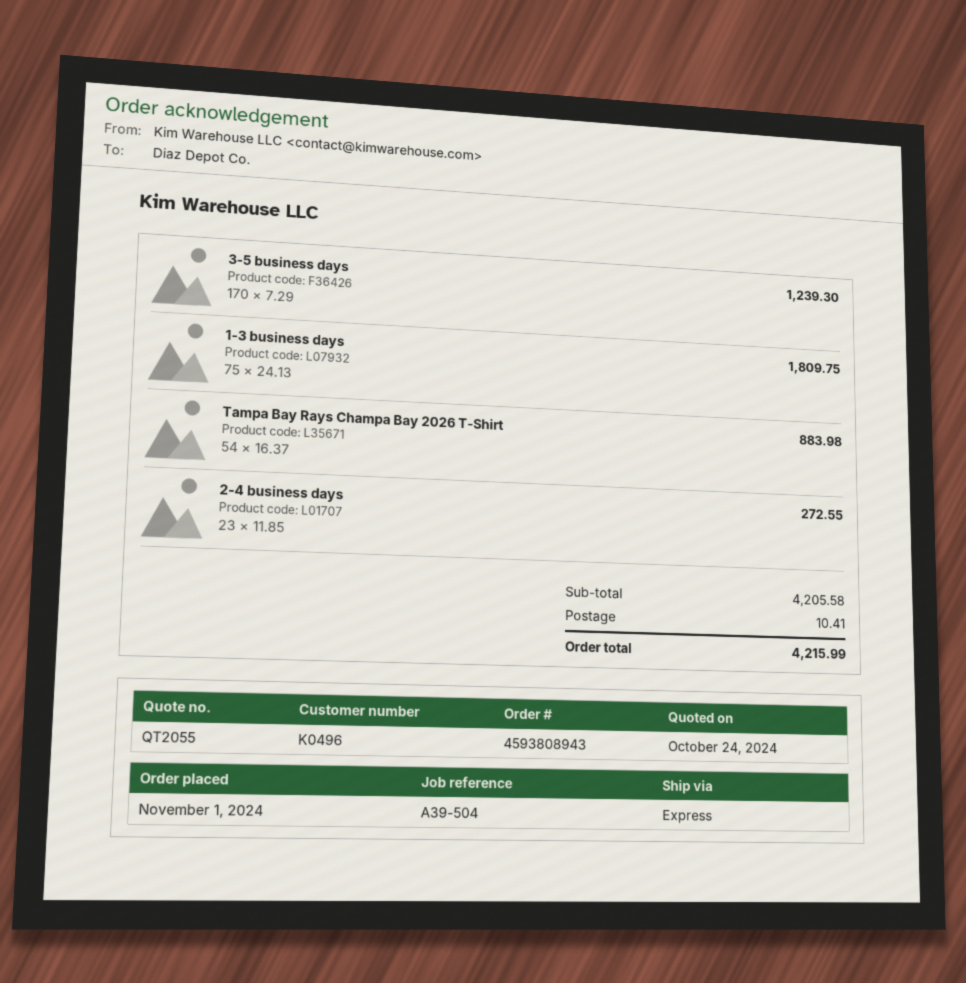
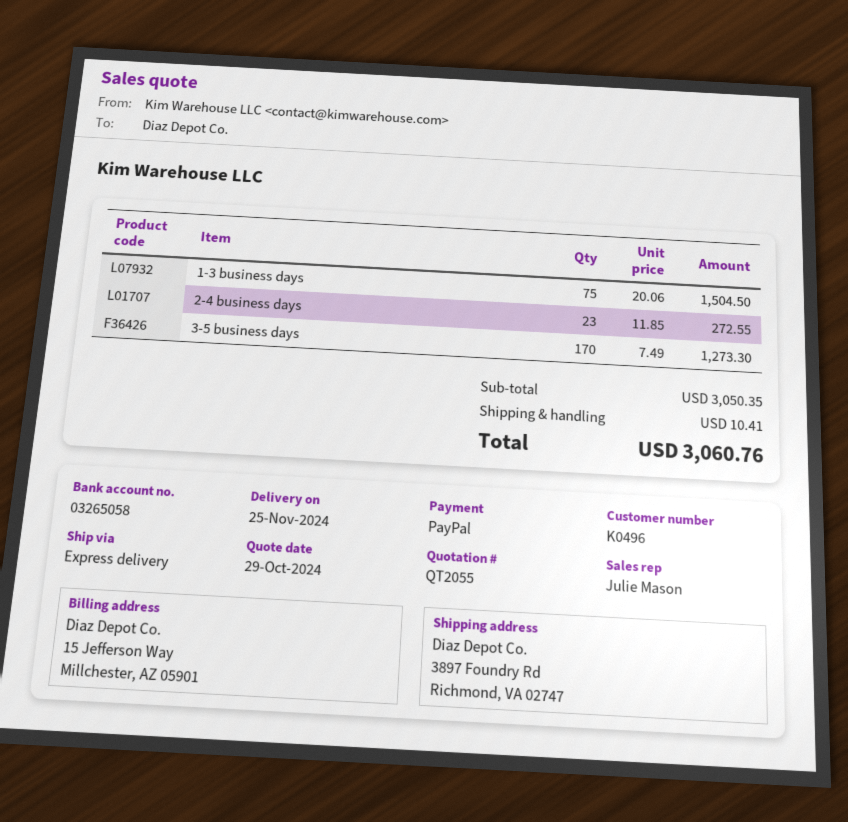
quote date: 2024-10-24 -> 2024-10-29
3-5 business days: 170 x 7.29 = 1239.30 -> 170 x 7.49 = 1273.30
1-3 business days: 75 x 24.13 = 1809.75 -> 75 x 20.06 = 1504.50
Tampa Bay Rays Champa Bay 2026 T-Shirt: 54 x 16.37 = 883.98 -> none
subtotal: 4205.58 -> 3050.35
total: 4215.99 -> 3060.76

